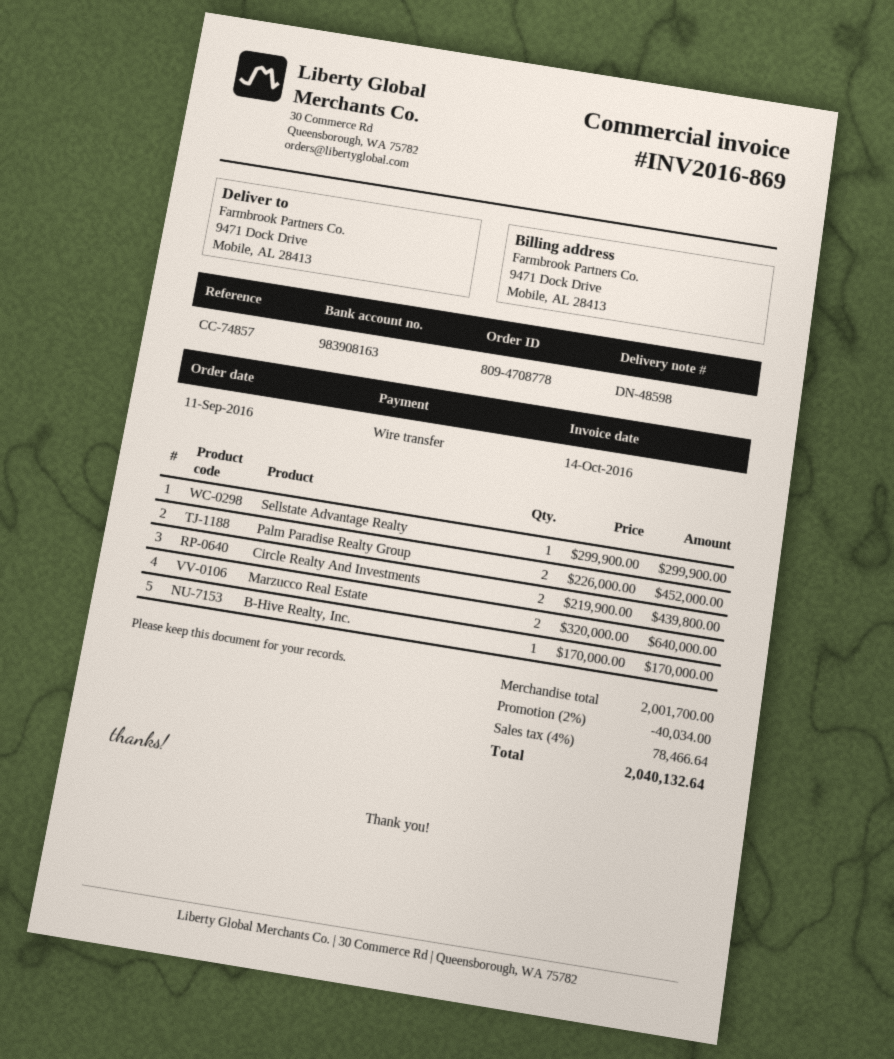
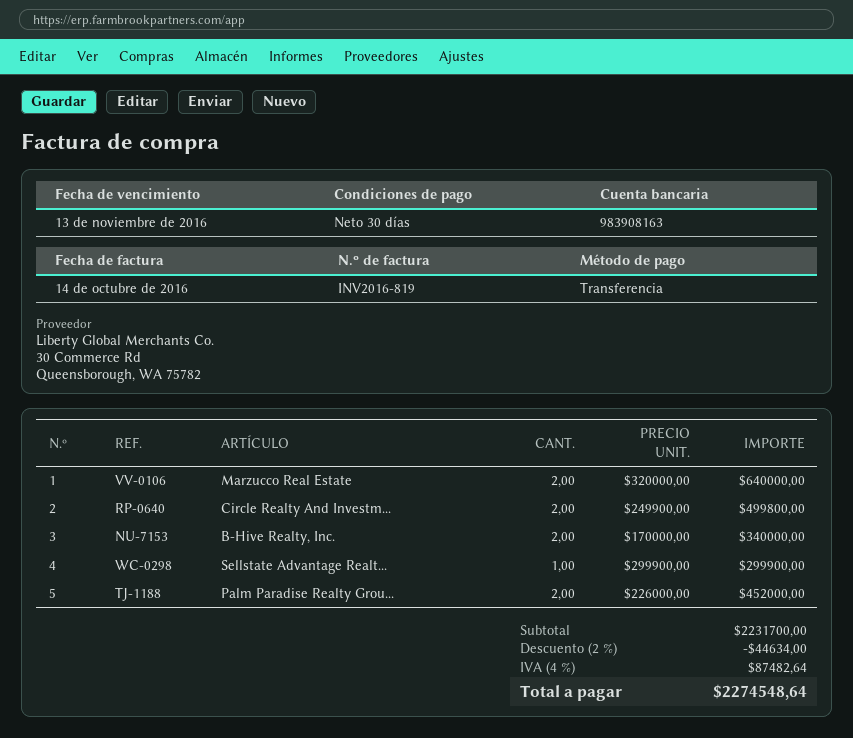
invoice number: INV2016-869 -> INV2016-819
Circle Realty And Investments: 2 x 219900.00 = 439800.00 -> 2 x 249900.00 = 499800.00
B-Hive Realty, Inc.: 1 x 170000.00 = 170000.00 -> 2 x 170000.00 = 340000.00
subtotal: 2001700.00 -> 2231700.00
discount: 2% = 40034.00 -> 2% = 44634.00
tax: 4% = 78466.64 -> 4% = 87482.64
total: 2040132.64 -> 2274548.64

